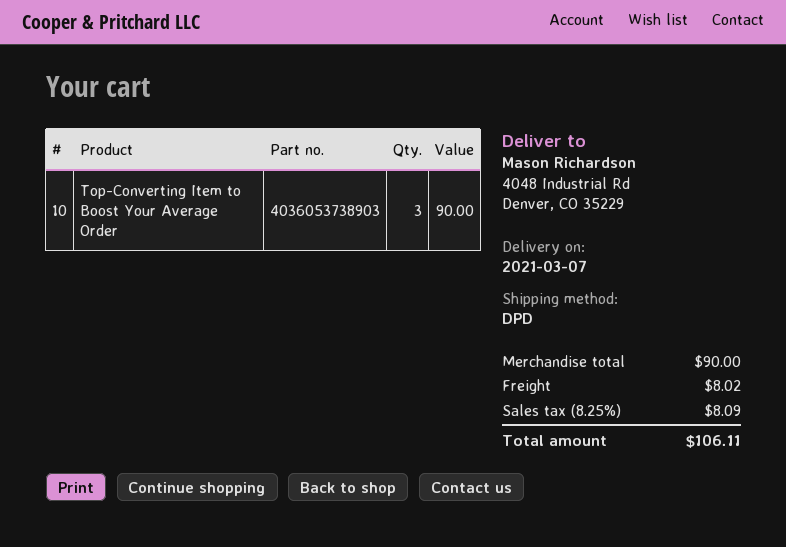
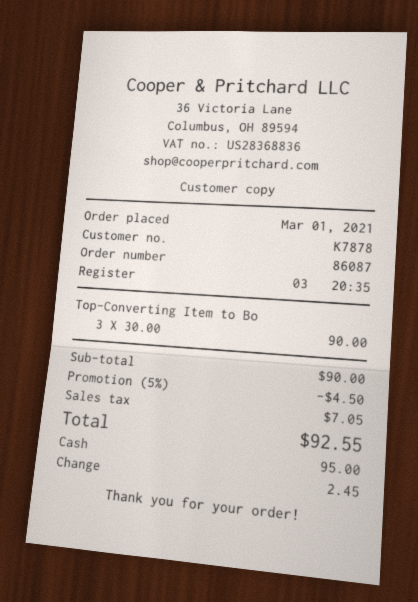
discount: none -> 5% = 4.50
shipping: 8.02 -> none
tax: 8.09 -> 7.05
total: 106.11 -> 92.55

